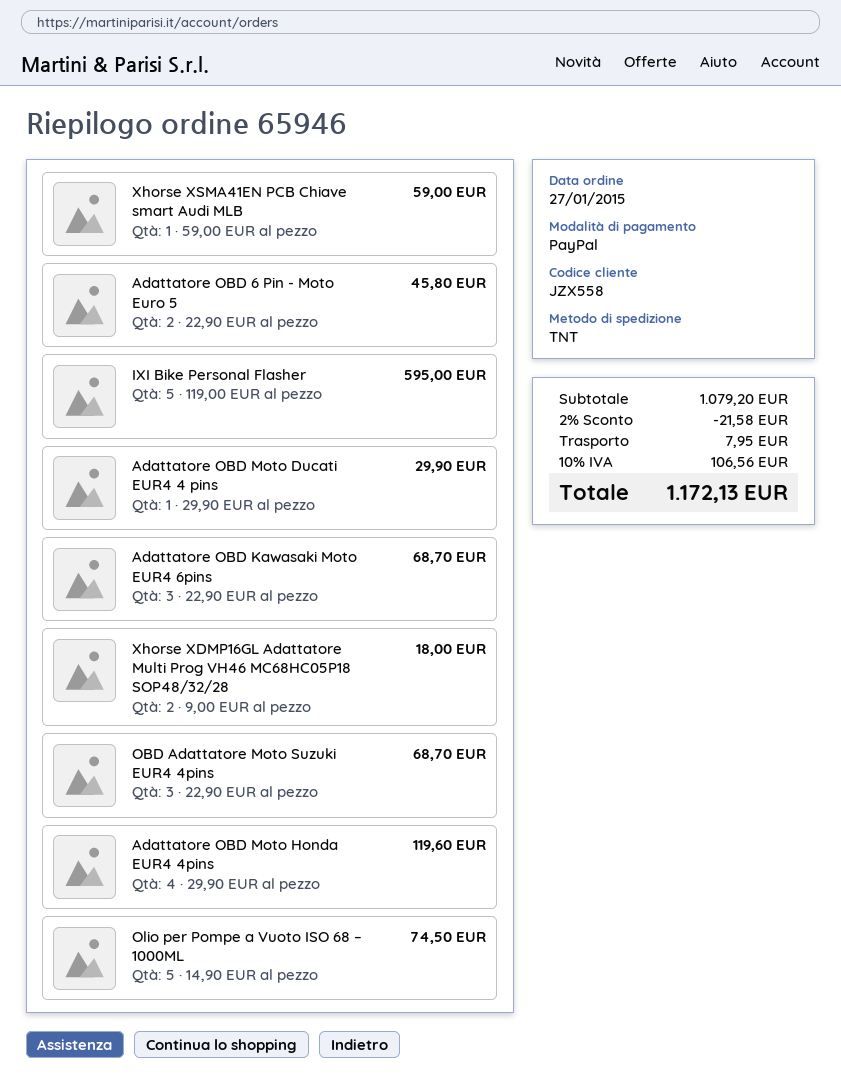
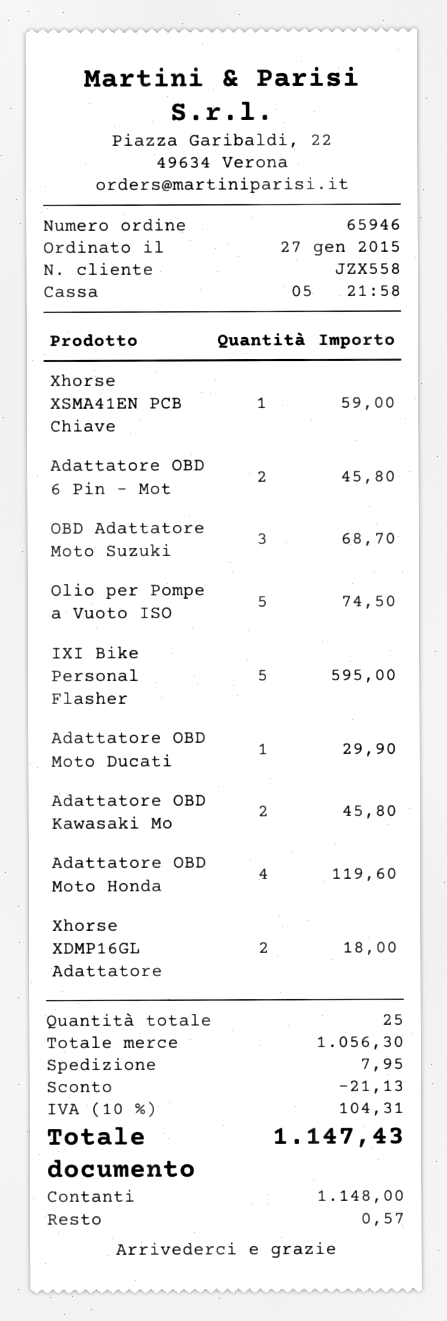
payment method: PayPal -> cash
Adattatore OBD Kawasaki Moto EUR4 6pins: 3 for 68.70 -> 2 for 45.80
subtotal: 1079.20 -> 1056.30
discount: 21.58 -> 21.13
tax: 10% = 106.56 -> 10% = 104.31
total: 1172.13 -> 1147.43

